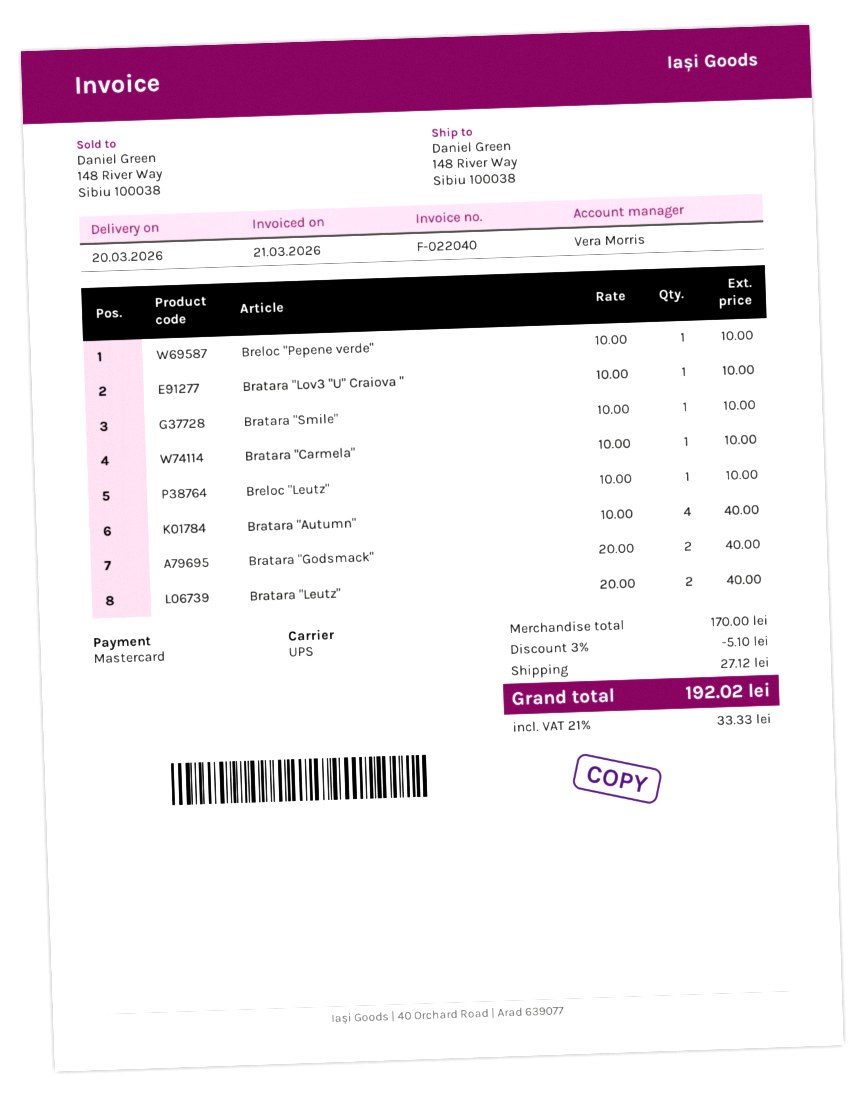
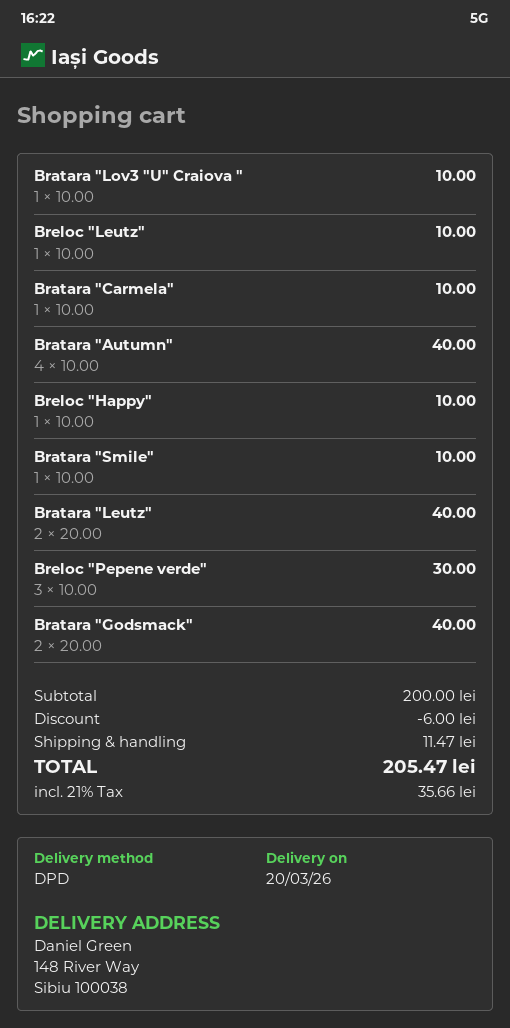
shipping method: UPS -> DPD
Breloc "Pepene verde": 1 x 10.00 = 10.00 -> 3 x 10.00 = 30.00
Breloc "Happy": none -> 1 x 10.00 = 10.00
subtotal: 170.00 -> 200.00
discount: 5.10 -> 6.00
shipping: 27.12 -> 11.47
tax: 21% = 33.33 -> 21% = 35.66
total: 192.02 -> 205.47

